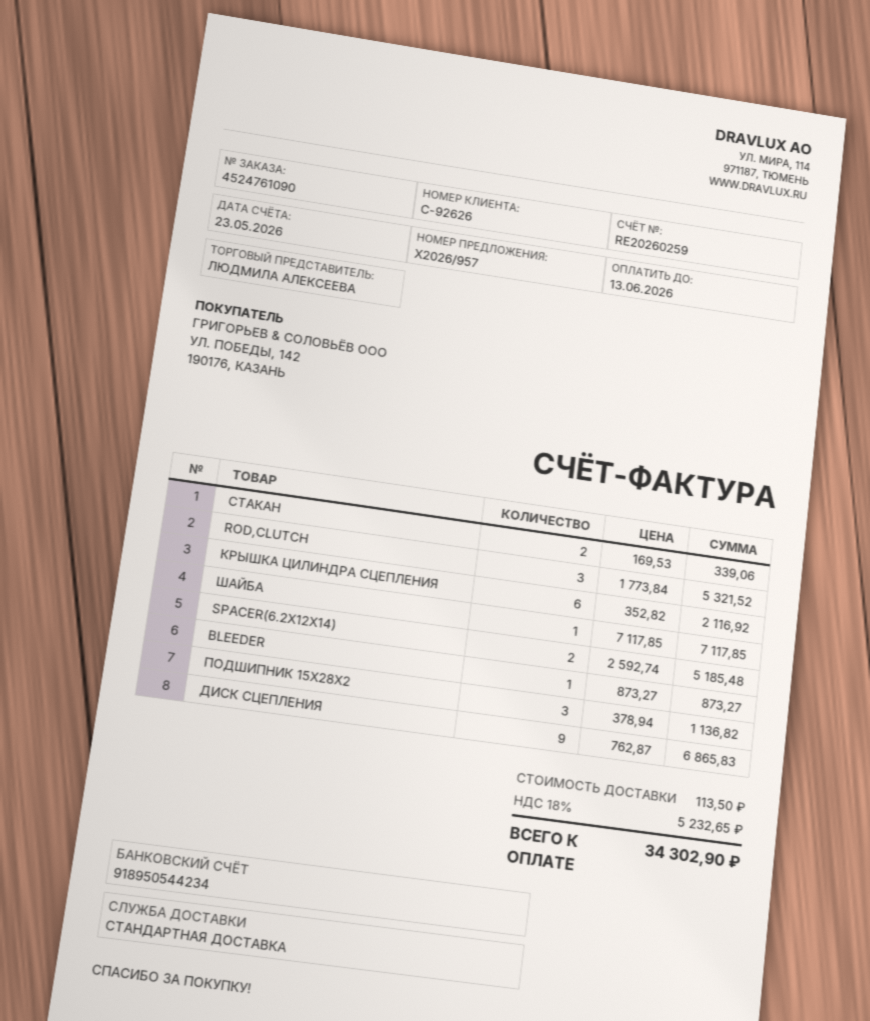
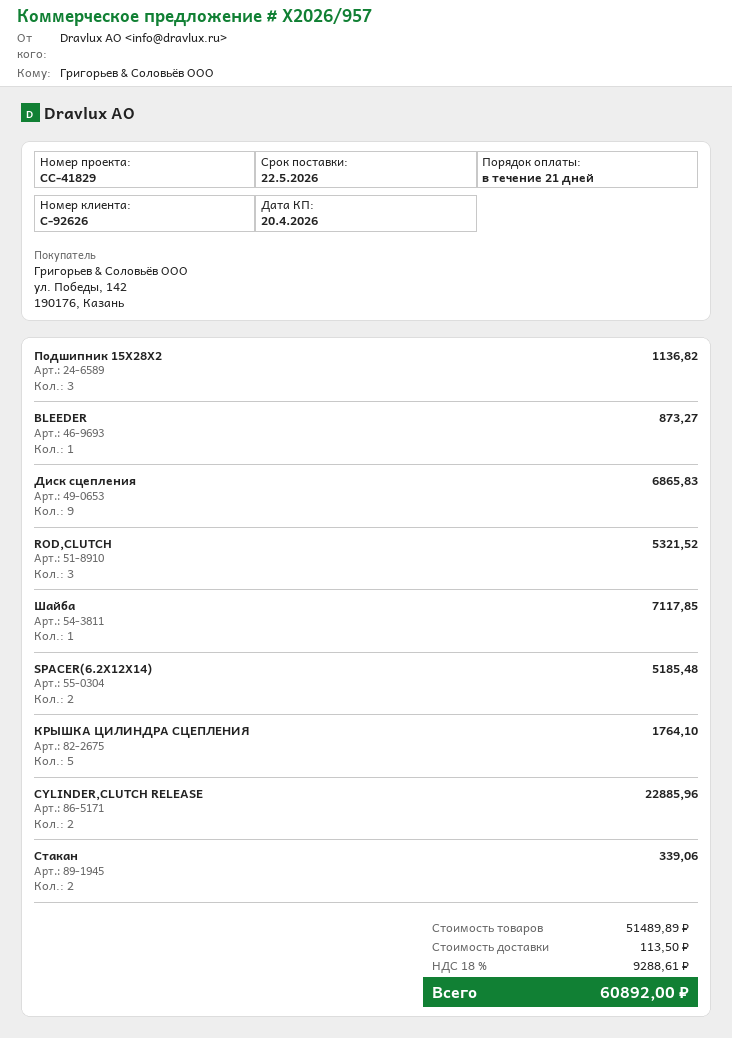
КРЫШКА ЦИЛИНДРА СЦЕПЛЕНИЯ: 6 for 2116.92 -> 5 for 1764.10
CYLINDER,CLUTCH RELEASE: none -> 2 for 22885.96
tax: 18% = 5232.65 -> 18% = 9288.61
total: 34302.90 -> 60892.00

